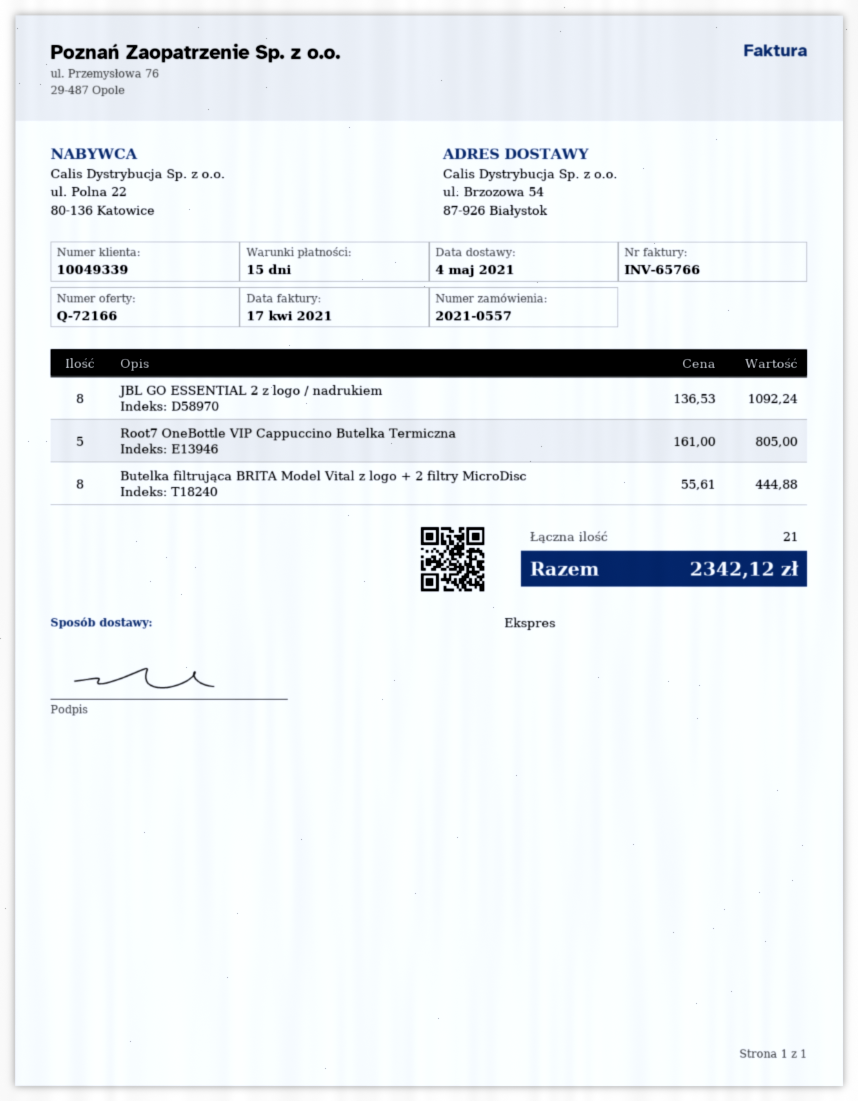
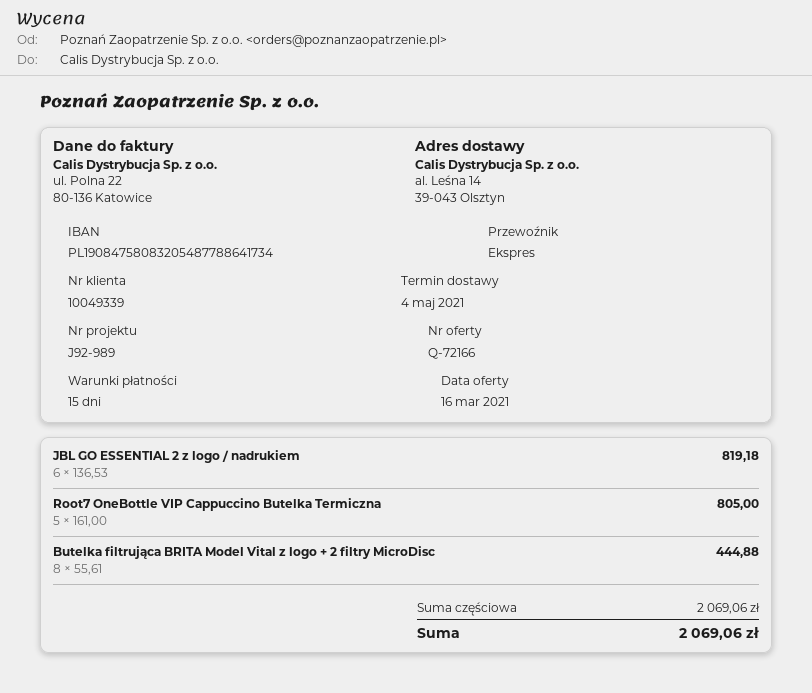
ship to: ul. Brzozowa 54, 87-926 Białystok -> al. Leśna 14, 39-043 Olsztyn
JBL GO ESSENTIAL 2 z logo / nadrukiem: 8 x 136.53 = 1092.24 -> 6 x 136.53 = 819.18
total: 2342.12 -> 2069.06

